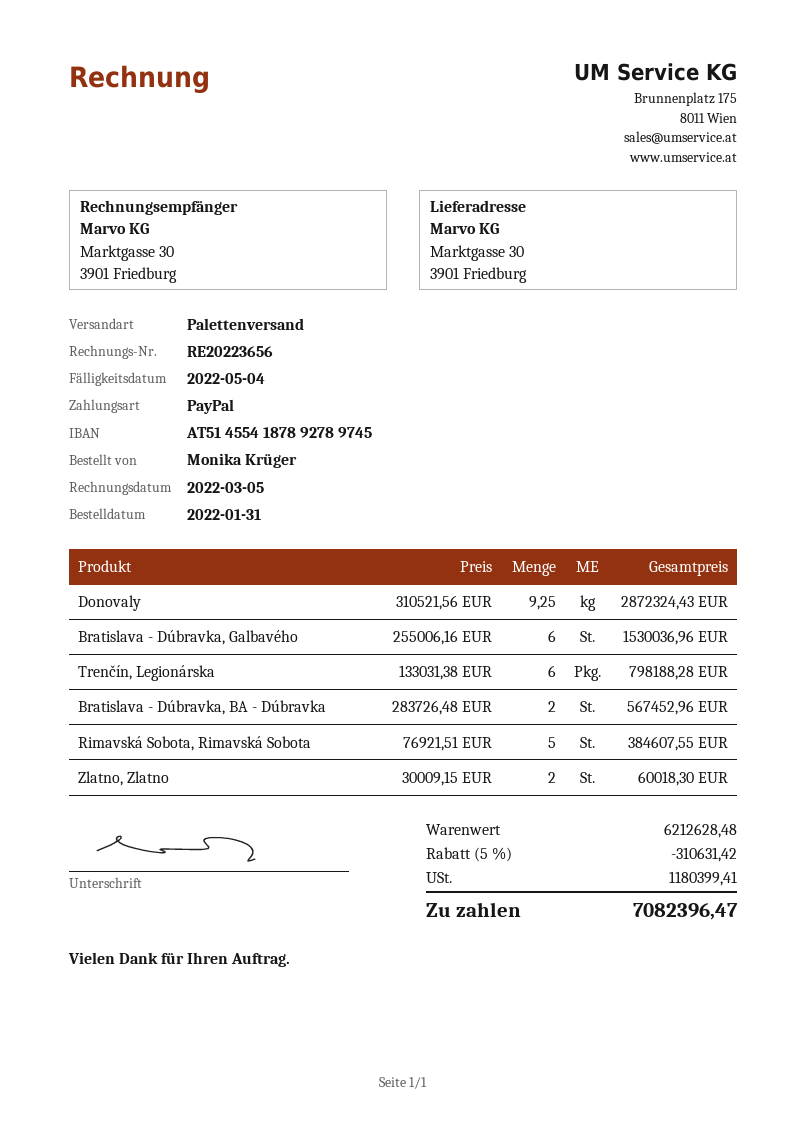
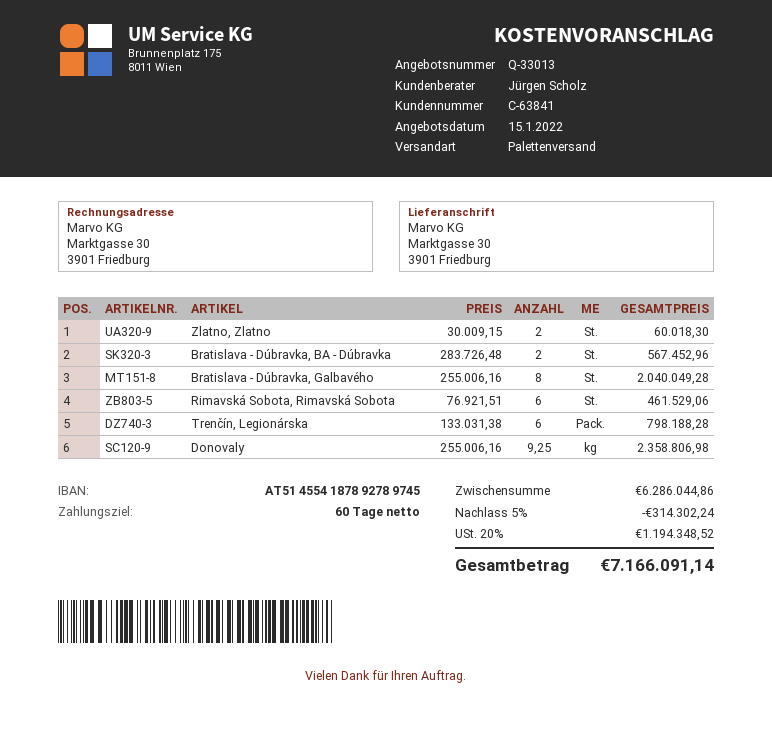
Donovaly: 9.25 x 310521.56 = 2872324.43 -> 9.25 x 255006.16 = 2358806.98
Bratislava - Dúbravka, Galbavého: 6 x 255006.16 = 1530036.96 -> 8 x 255006.16 = 2040049.28
Rimavská Sobota, Rimavská Sobota: 5 x 76921.51 = 384607.55 -> 6 x 76921.51 = 461529.06
subtotal: 6212628.48 -> 6286044.86
discount: 5% = 310631.42 -> 5% = 314302.24
tax: 1180399.41 -> 1194348.52
total: 7082396.47 -> 7166091.14

